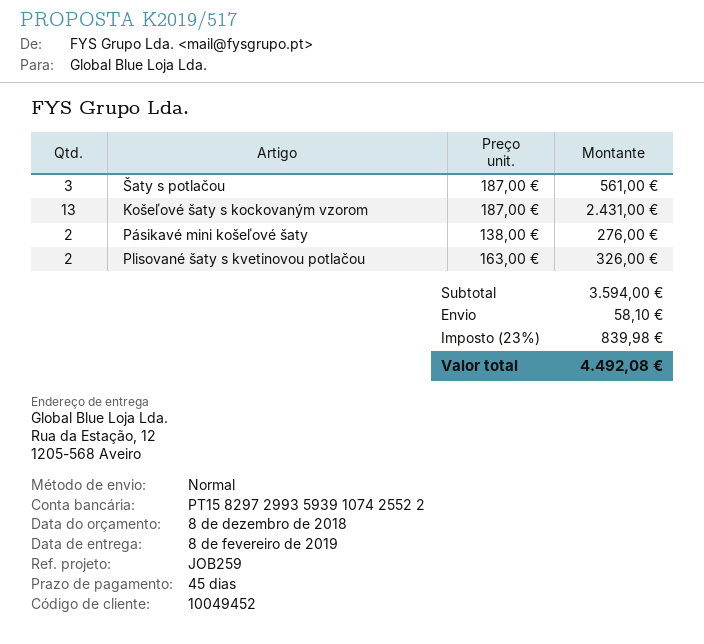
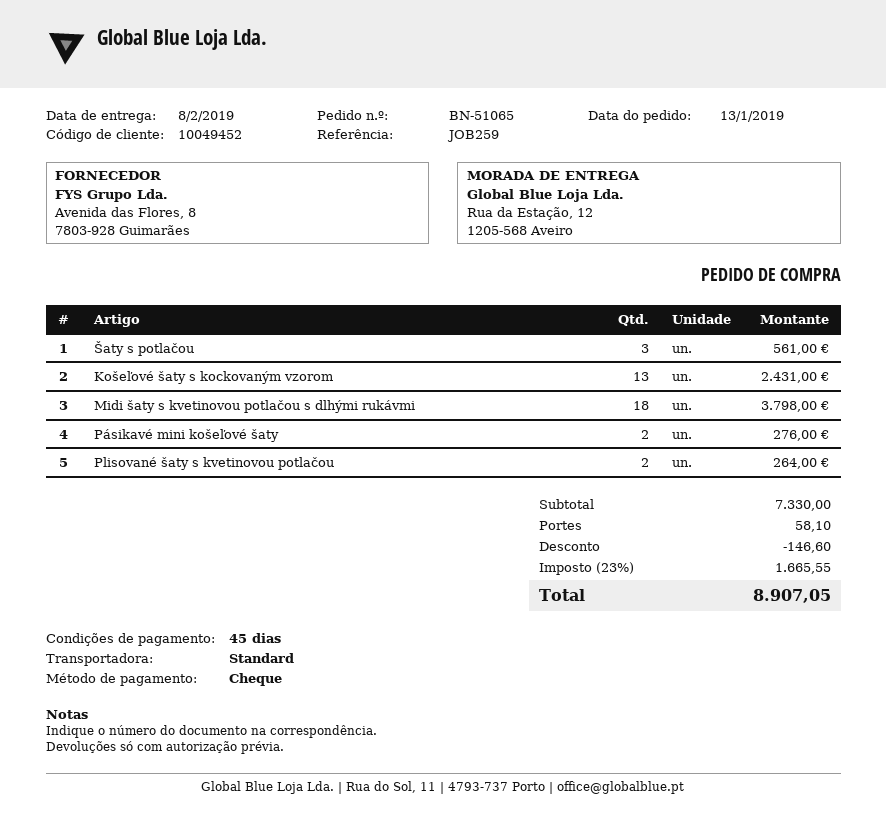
Plisované šaty s kvetinovou potlačou: 2 for 326.00 -> 2 for 264.00
Midi šaty s kvetinovou potlačou s dlhými rukávmi: none -> 18 for 3798.00
subtotal: 3594.00 -> 7330.00
discount: none -> 146.60
tax: 23% = 839.98 -> 23% = 1665.55
total: 4492.08 -> 8907.05

